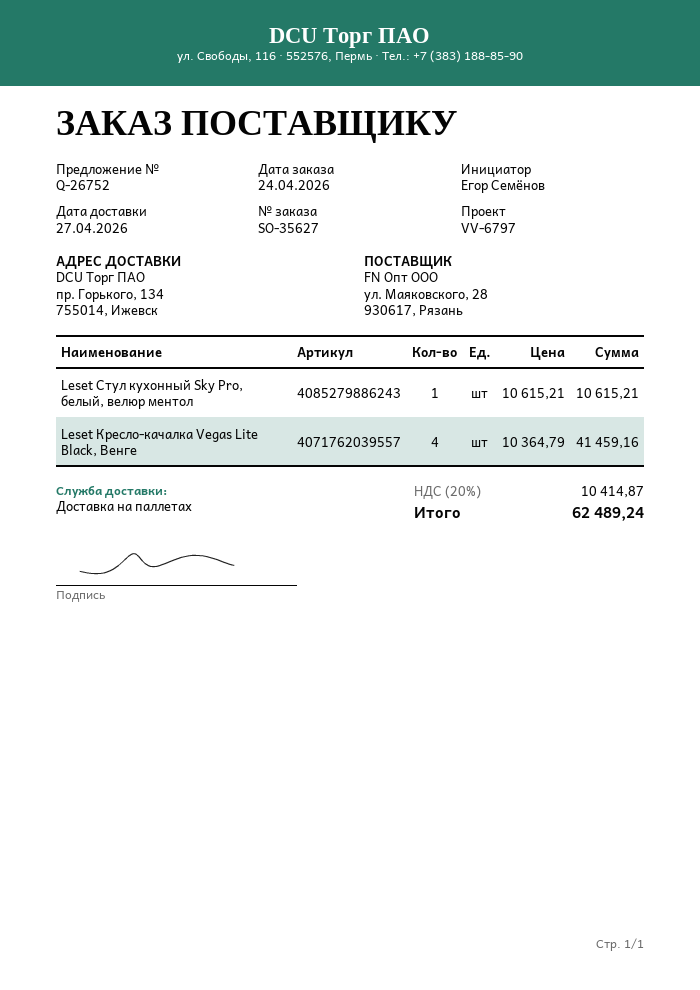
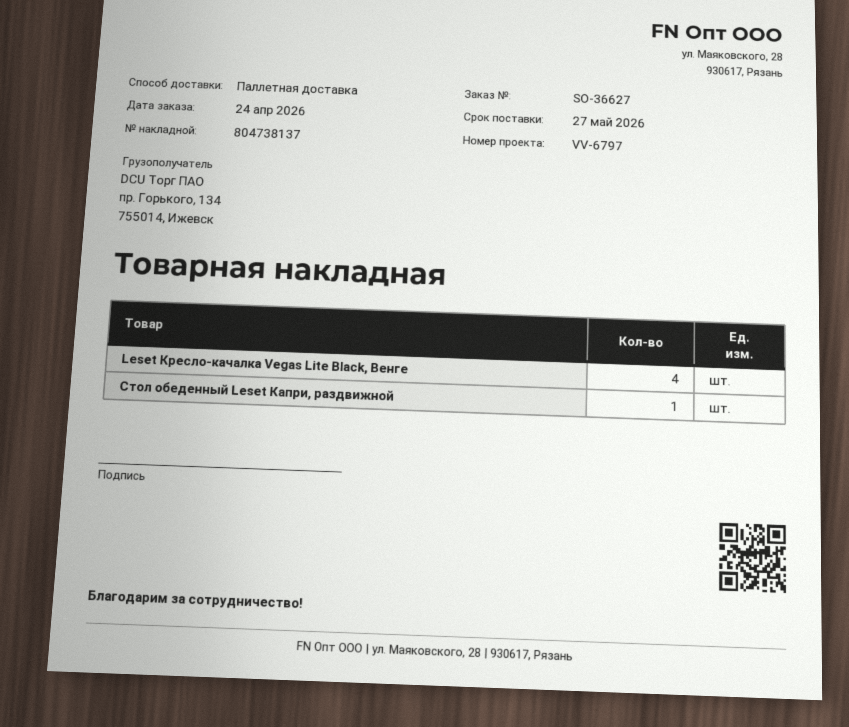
order number: SO-35627 -> SO-36627
delivery date: 2026-04-27 -> 2026-05-27
Leset Стул кухонный Sky Pro, белый, велюр ментол: 1 -> none
Стол обеденный Leset Капри, раздвижной: none -> 1

